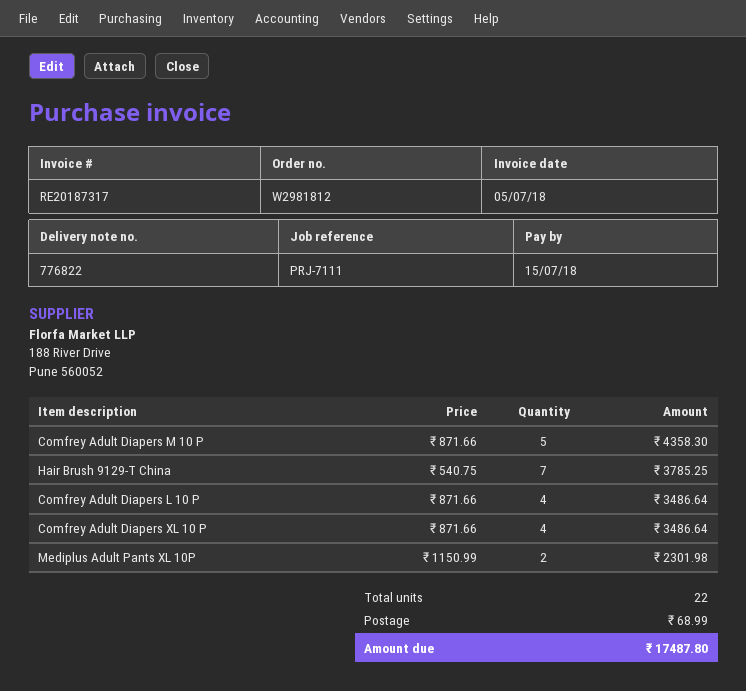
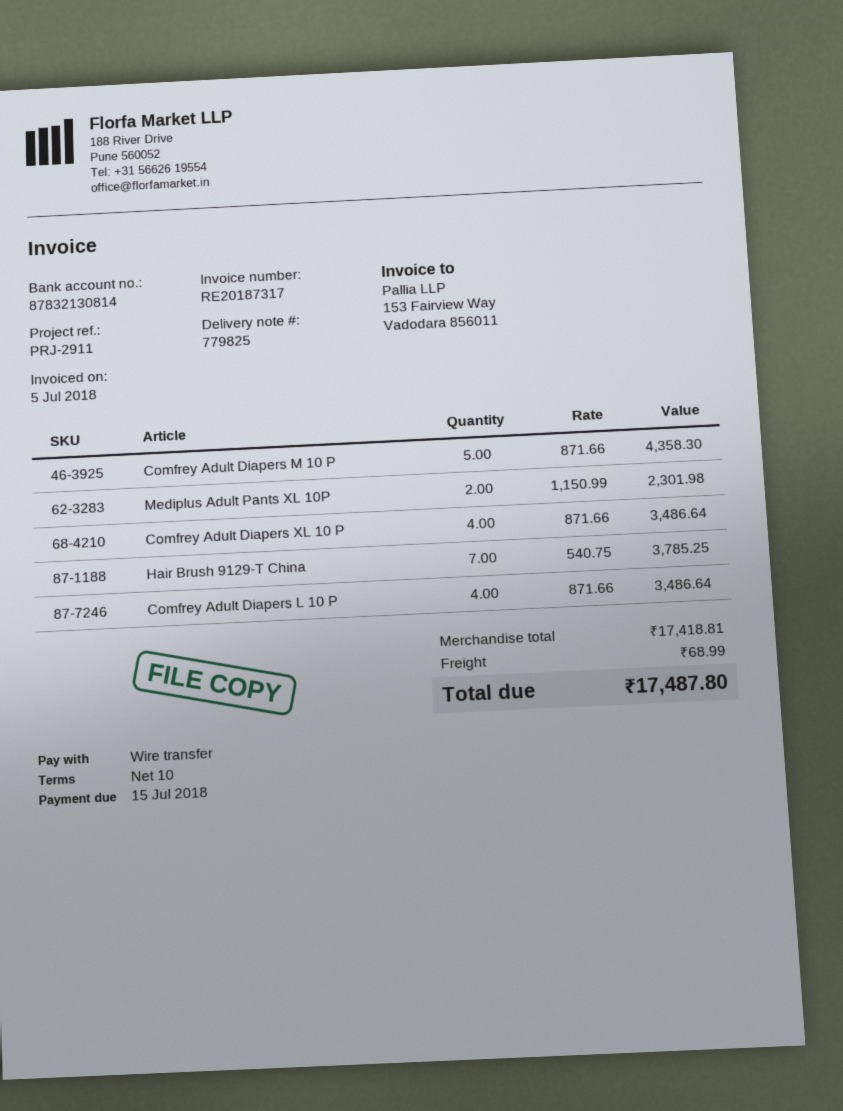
delivery note number: 776822 -> 779825
reference: PRJ-7111 -> PRJ-2911

